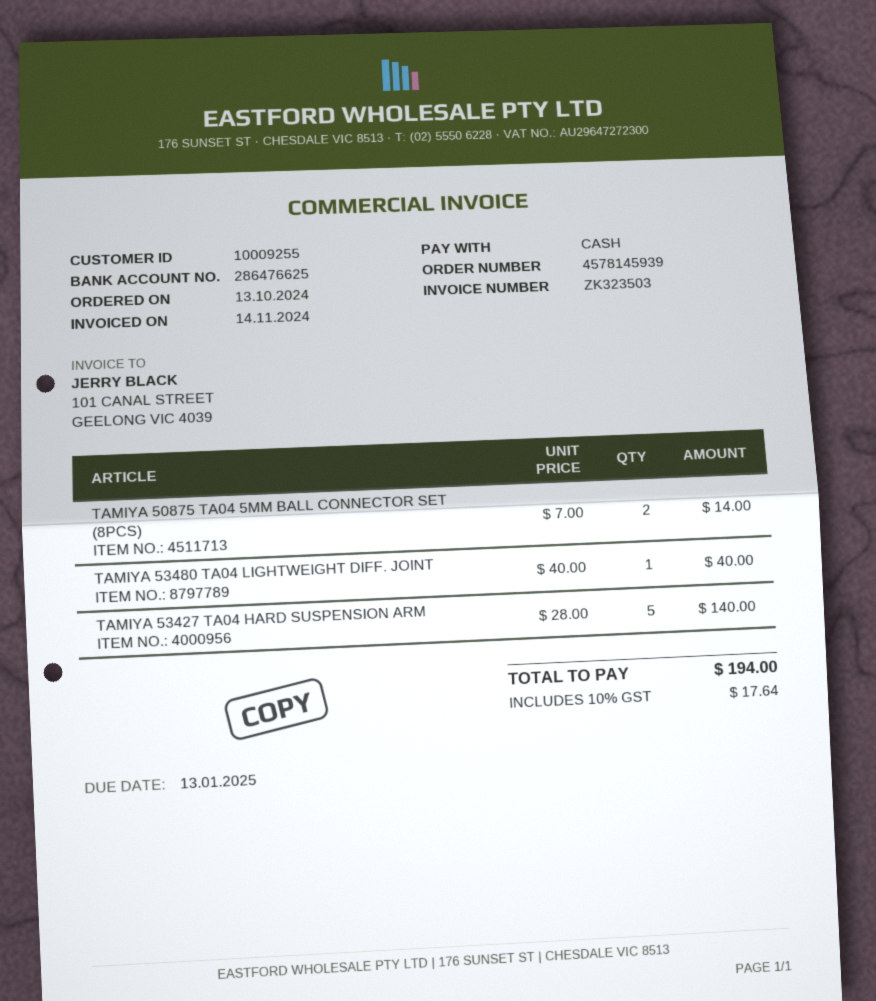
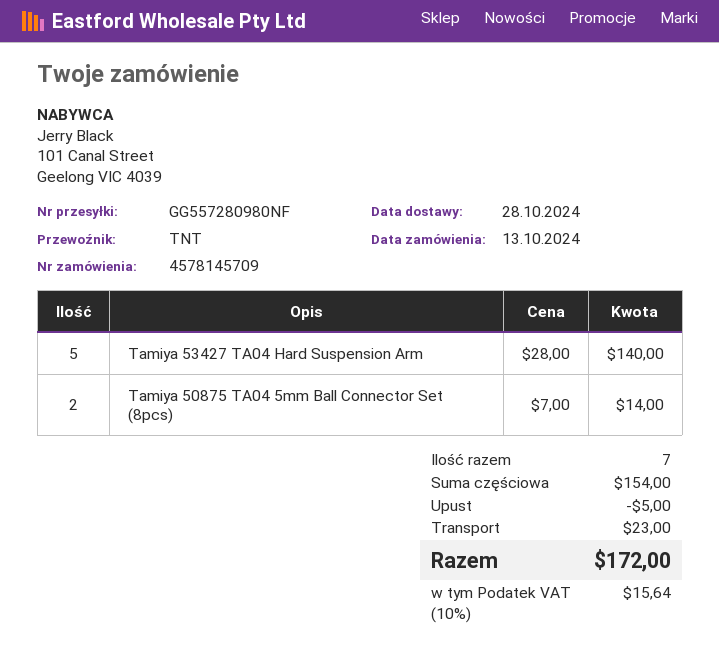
order number: 4578145939 -> 4578145709
TAMIYA 53480 TA04 LIGHTWEIGHT DIFF. JOINT: 1 x 40.00 = 40.00 -> none
discount: none -> 5.00
shipping: none -> 23.00
tax: 10% = 17.64 -> 10% = 15.64
total: 194.00 -> 172.00

